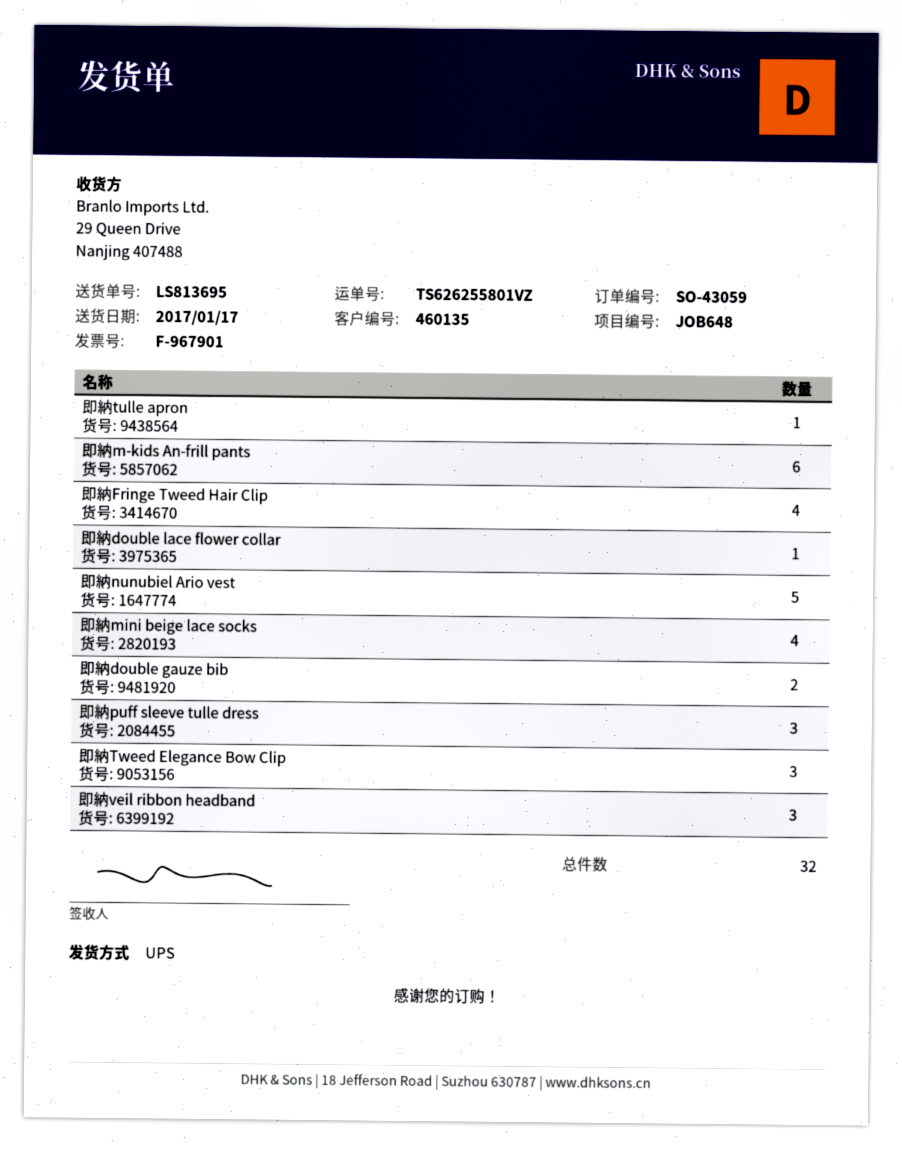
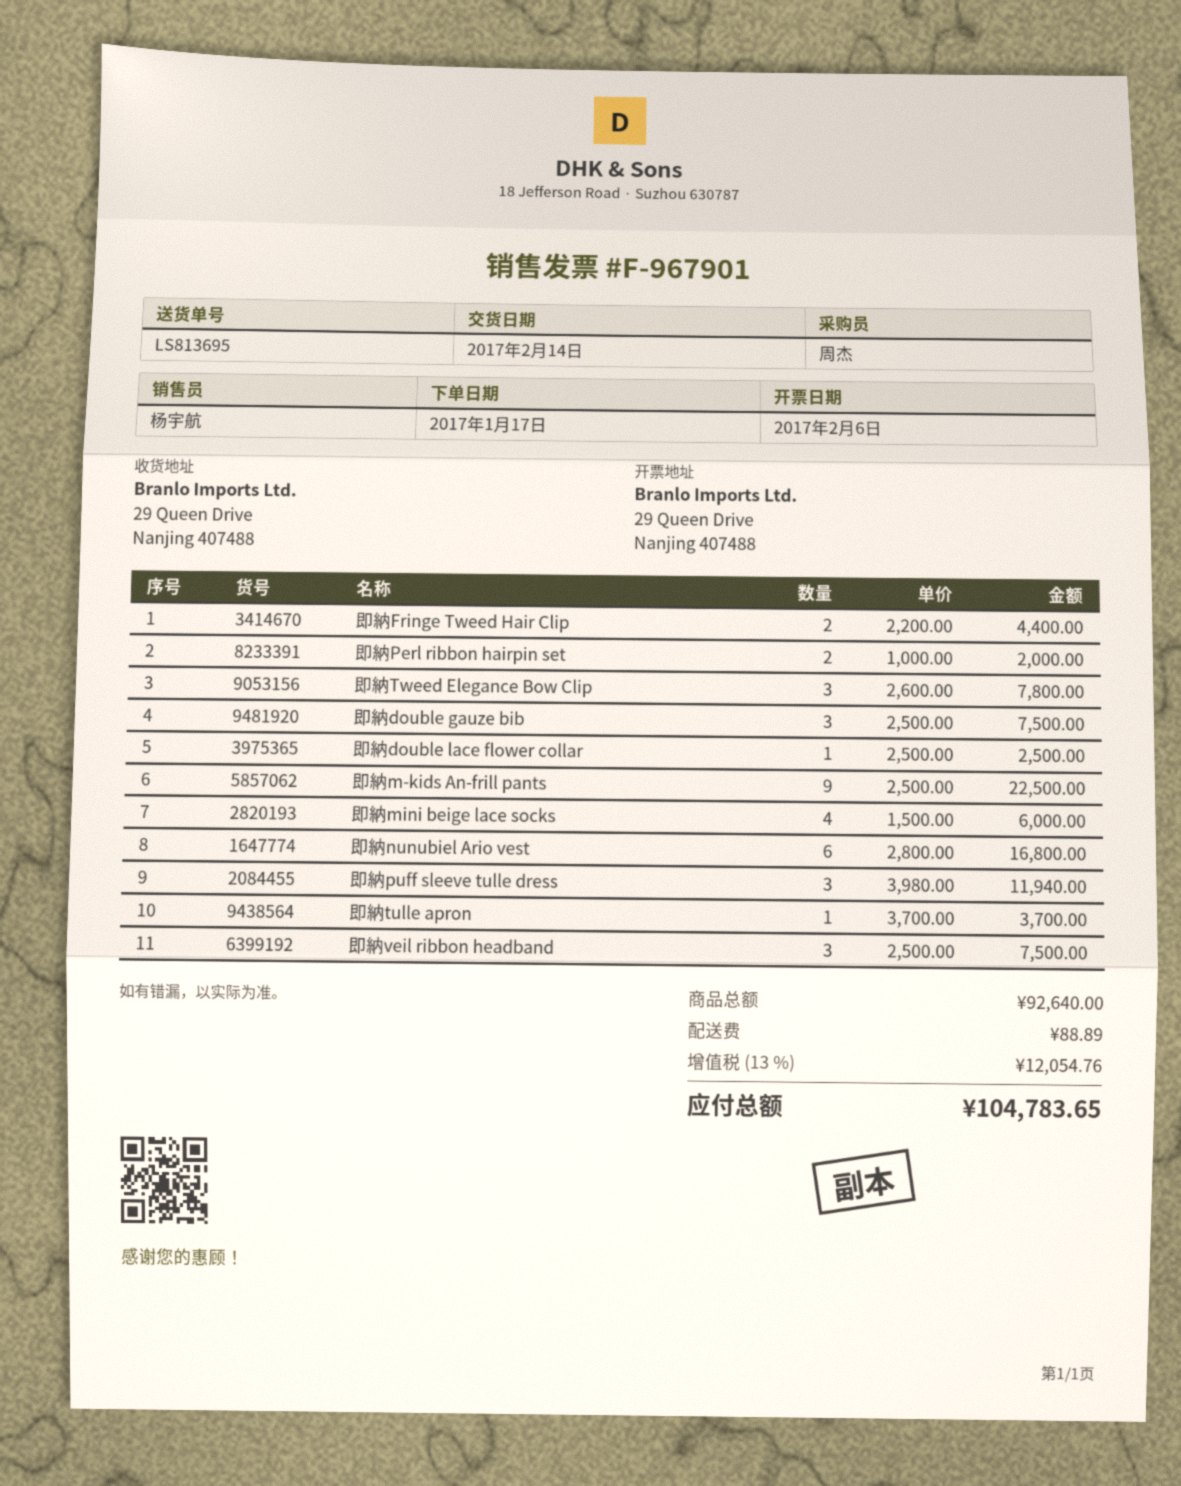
delivery date: 2017-01-17 -> 2017-02-14
即納m-kids An-frill pants: 6 -> 9
即納Fringe Tweed Hair Clip: 4 -> 2
即納nunubiel Ario vest: 5 -> 6
即納double gauze bib: 2 -> 3
即納Perl ribbon hairpin set: none -> 2

